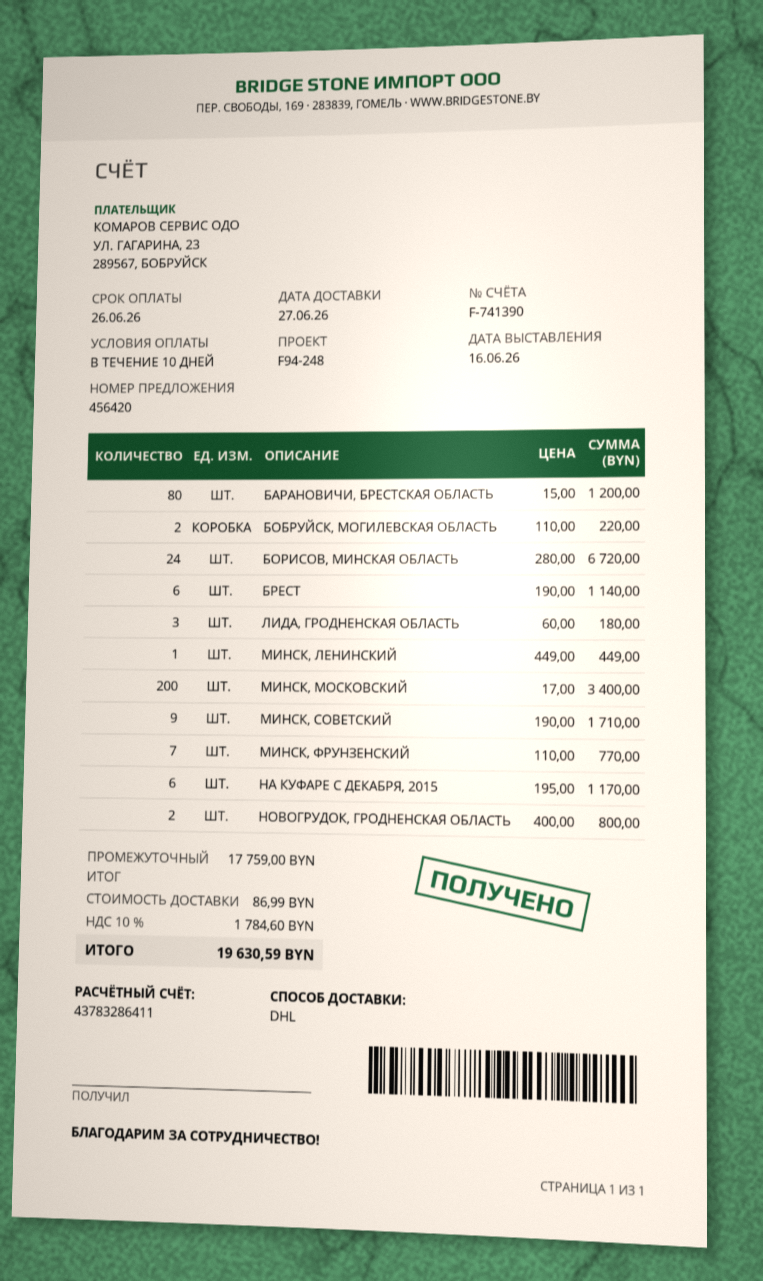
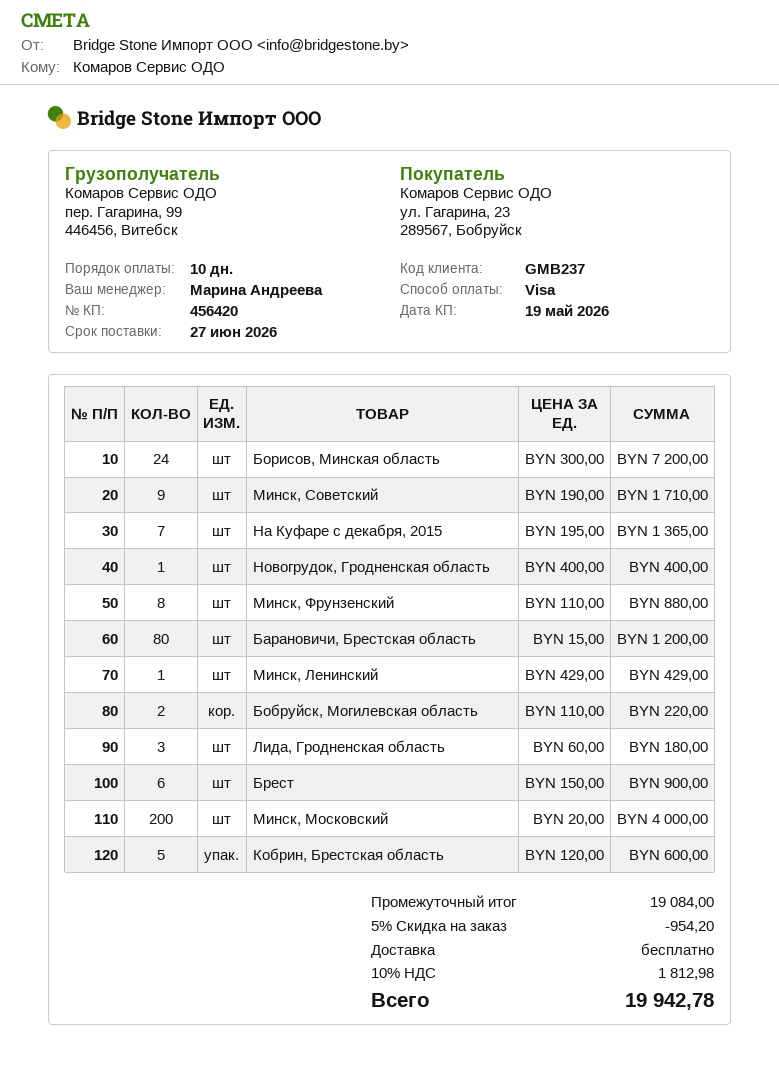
БОРИСОВ, МИНСКАЯ ОБЛАСТЬ: 24 x 280.00 = 6720.00 -> 24 x 300.00 = 7200.00
БРЕСТ: 6 x 190.00 = 1140.00 -> 6 x 150.00 = 900.00
МИНСК, ЛЕНИНСКИЙ: 1 x 449.00 = 449.00 -> 1 x 429.00 = 429.00
МИНСК, МОСКОВСКИЙ: 200 x 17.00 = 3400.00 -> 200 x 20.00 = 4000.00
МИНСК, ФРУНЗЕНСКИЙ: 7 x 110.00 = 770.00 -> 8 x 110.00 = 880.00
НА КУФАРЕ С ДЕКАБРЯ, 2015: 6 x 195.00 = 1170.00 -> 7 x 195.00 = 1365.00
НОВОГРУДОК, ГРОДНЕНСКАЯ ОБЛАСТЬ: 2 x 400.00 = 800.00 -> 1 x 400.00 = 400.00
Кобрин, Брестская область: none -> 5 x 120.00 = 600.00
subtotal: 17759.00 -> 19084.00
discount: none -> 5% = 954.20
shipping: 86.99 -> 0.00
tax: 10% = 1784.60 -> 10% = 1812.98
total: 19630.59 -> 19942.78

